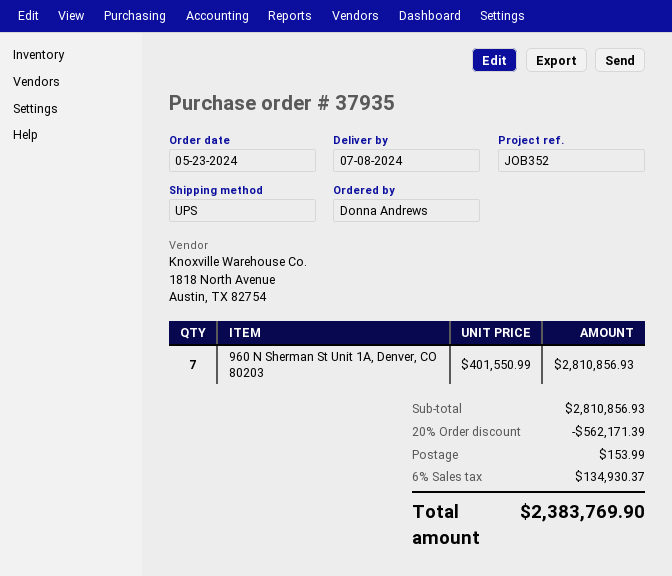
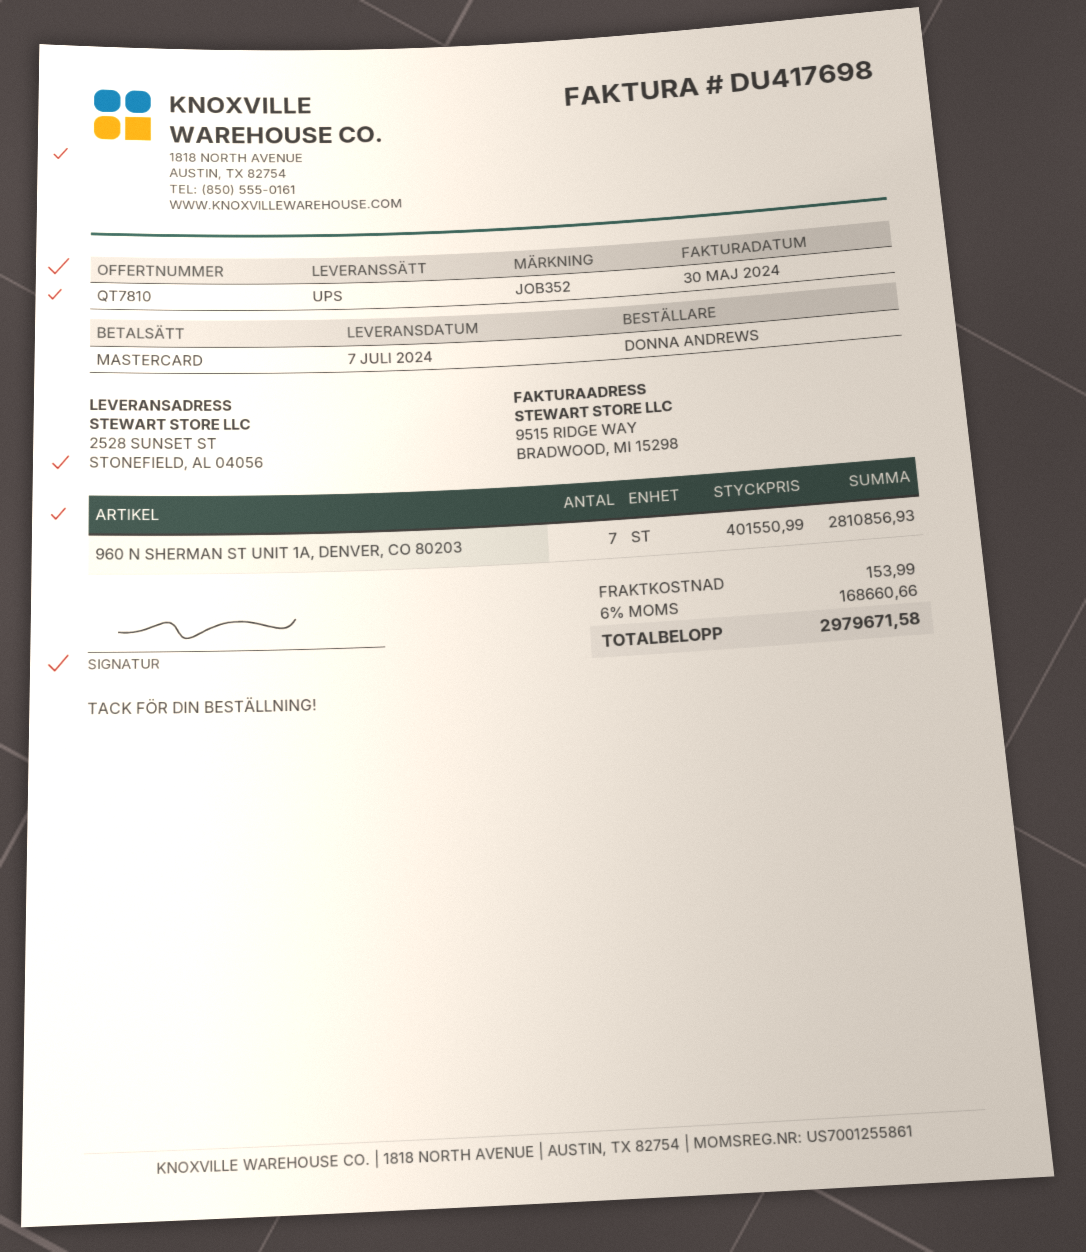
delivery date: 2024-07-08 -> 2024-07-07
discount: 20% = 562171.39 -> none
tax: 6% = 134930.37 -> 6% = 168660.66
total: 2383769.90 -> 2979671.58

